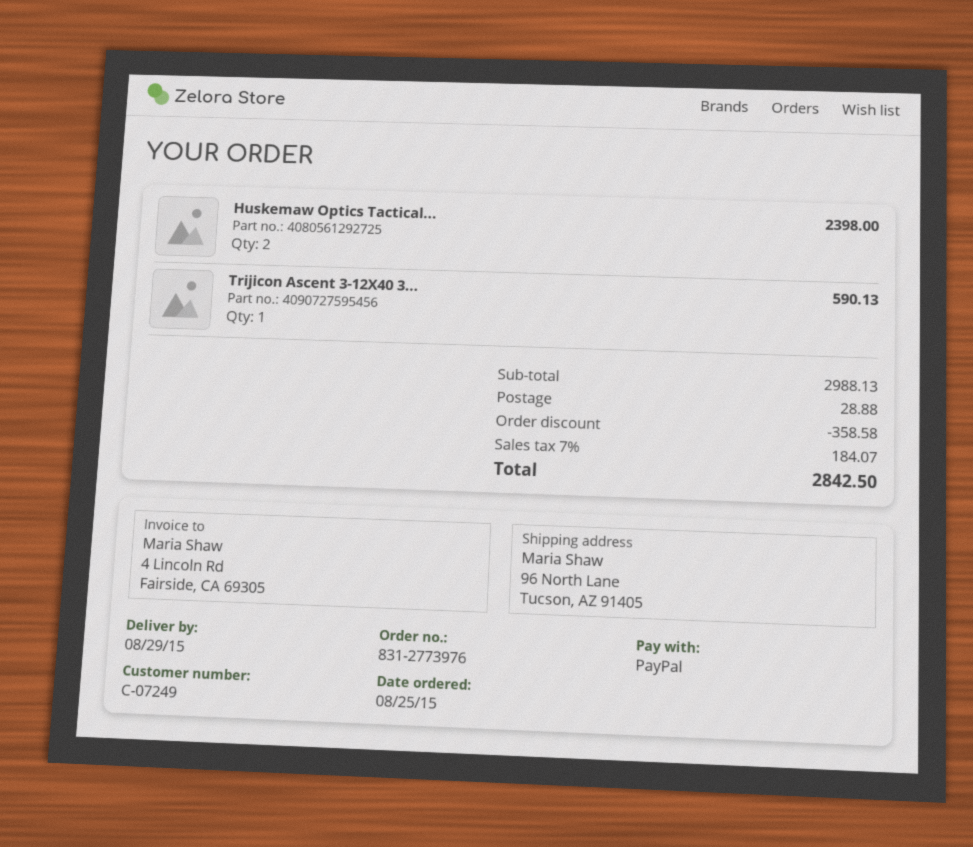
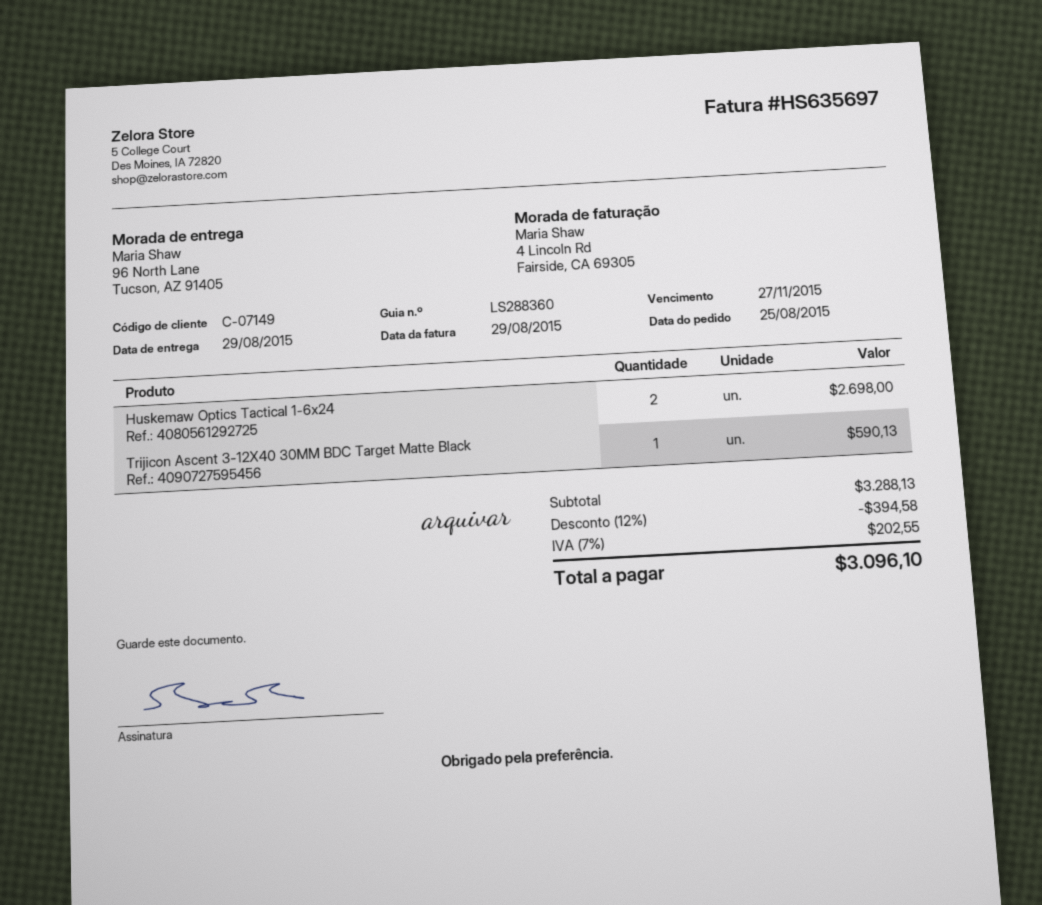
customer number: C-07249 -> C-07149
Huskemaw Optics Tactical...: 2 for 2398.00 -> 2 for 2698.00
subtotal: 2988.13 -> 3288.13
discount: 358.58 -> 394.58
shipping: 28.88 -> none
tax: 7% = 184.07 -> 7% = 202.55
total: 2842.50 -> 3096.10

